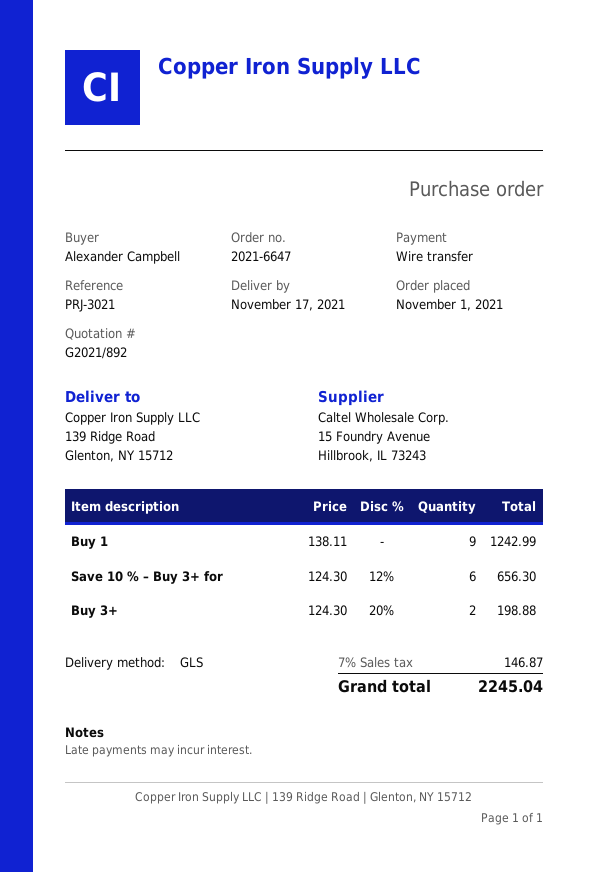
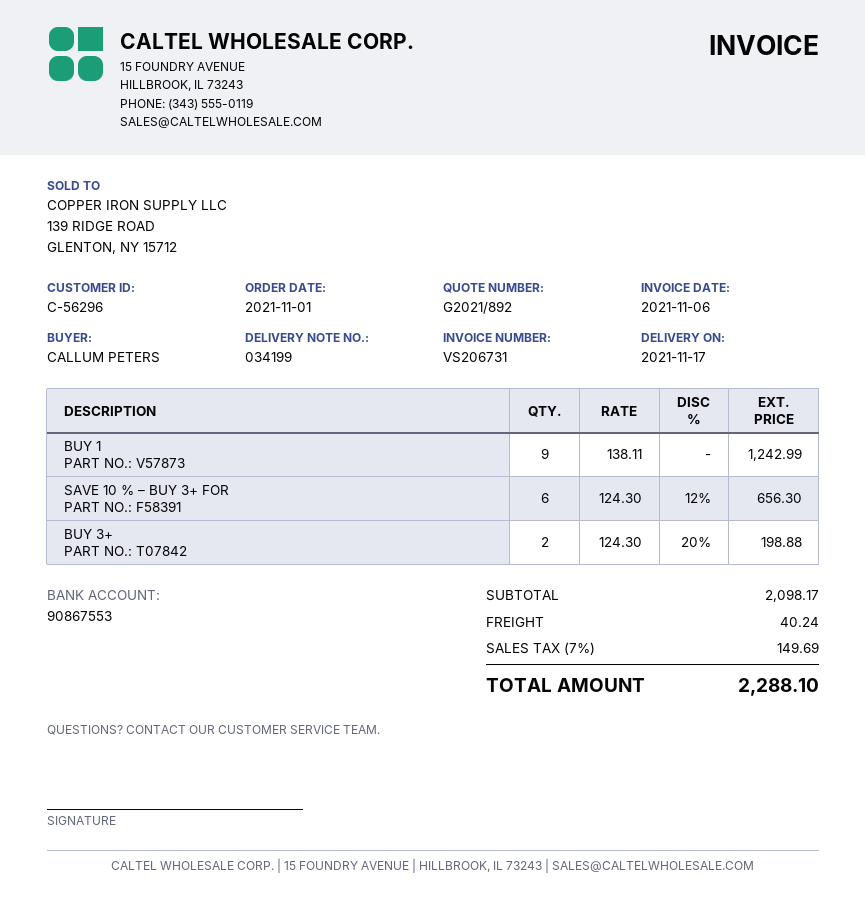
ordered by: Alexander Campbell -> CALLUM PETERS
shipping: none -> 40.24
tax: 7% = 146.87 -> 7% = 149.69
total: 2245.04 -> 2288.10

